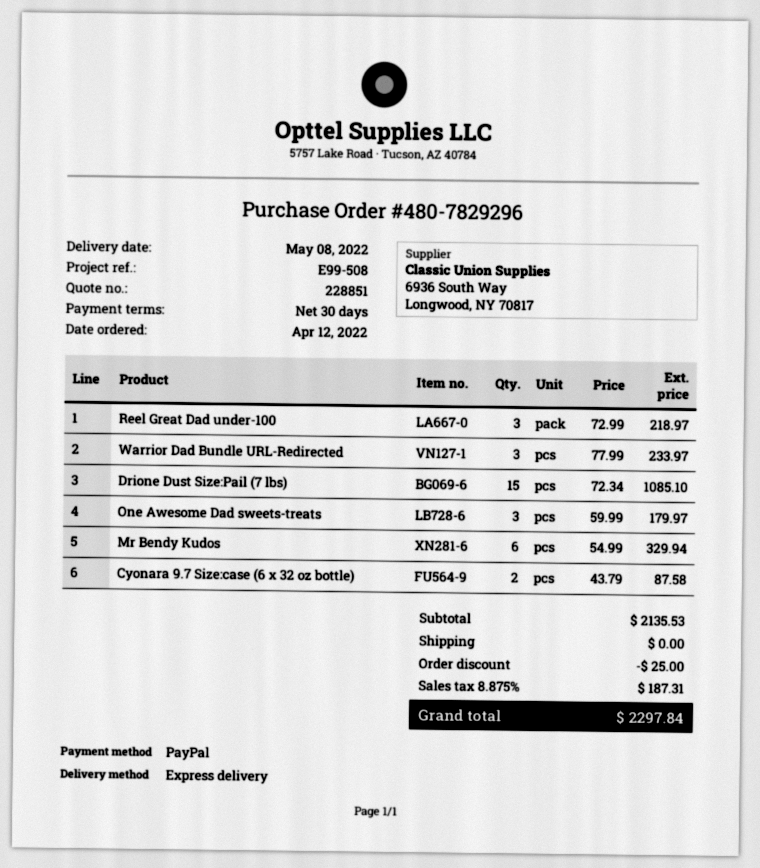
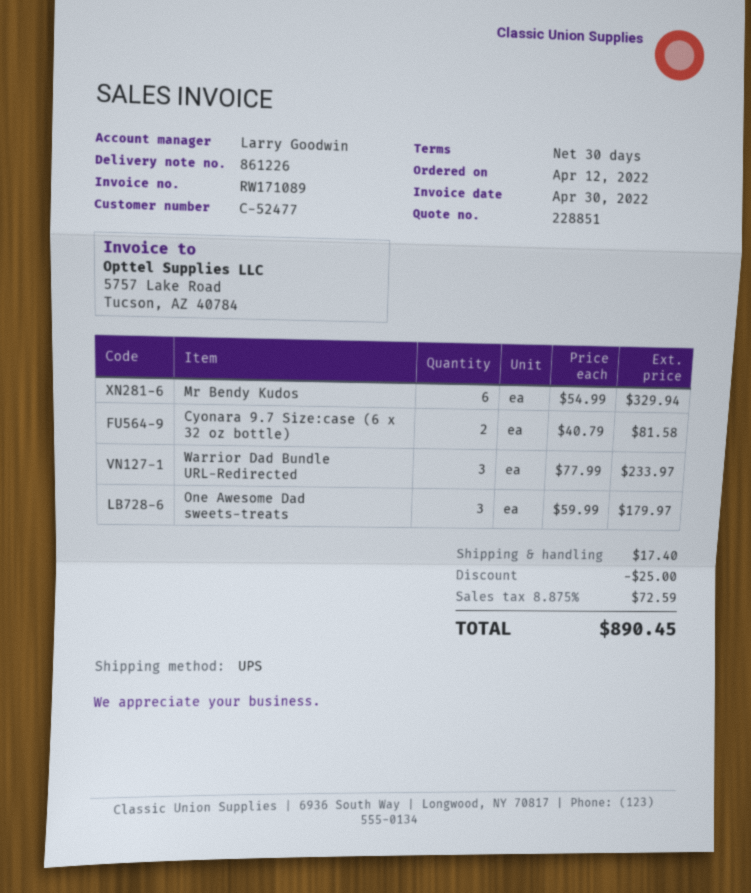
shipping method: express -> UPS
Reel Great Dad under-100: 3 x 72.99 = 218.97 -> none
Drione Dust Size:Pail (7 lbs): 15 x 72.34 = 1085.10 -> none
Cyonara 9.7 Size:case (6 x 32 oz bottle): 2 x 43.79 = 87.58 -> 2 x 40.79 = 81.58
shipping: 0.00 -> 17.40
tax: 8.875% = 187.31 -> 8.875% = 72.59
total: 2297.84 -> 890.45

